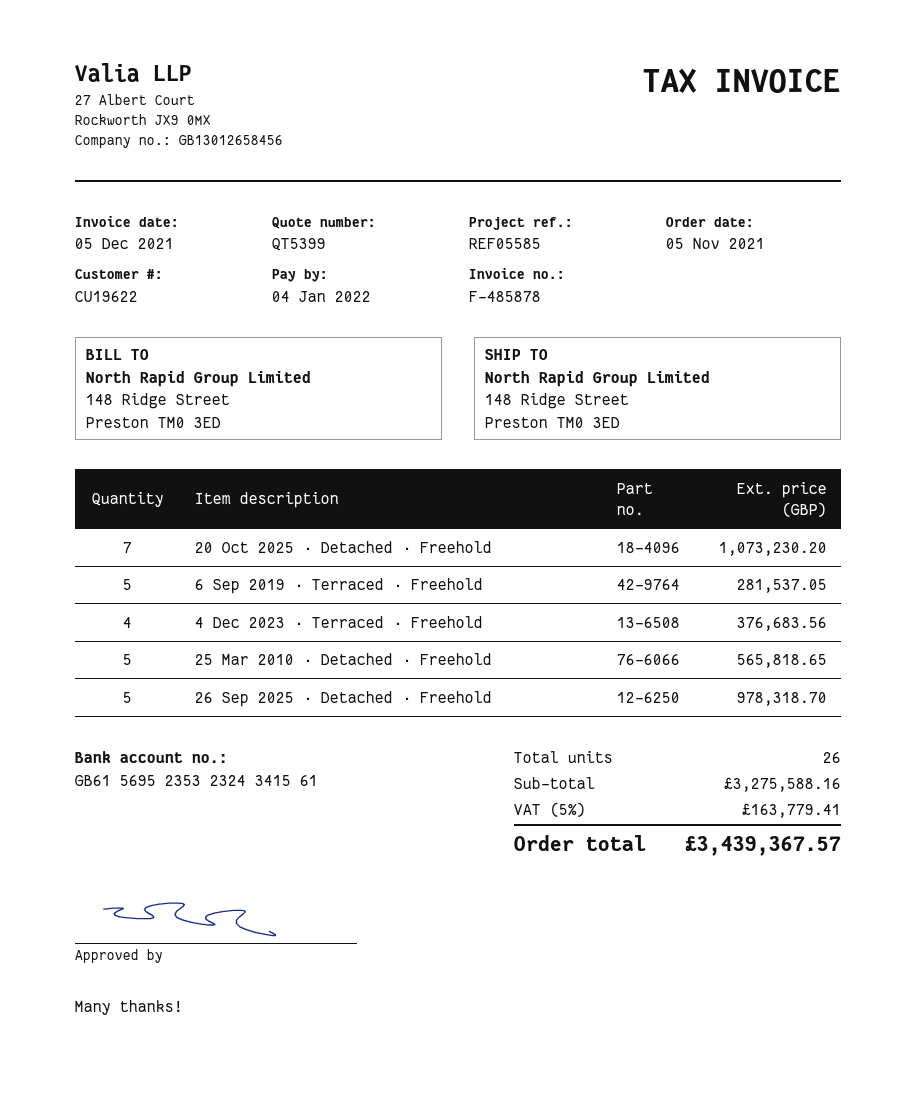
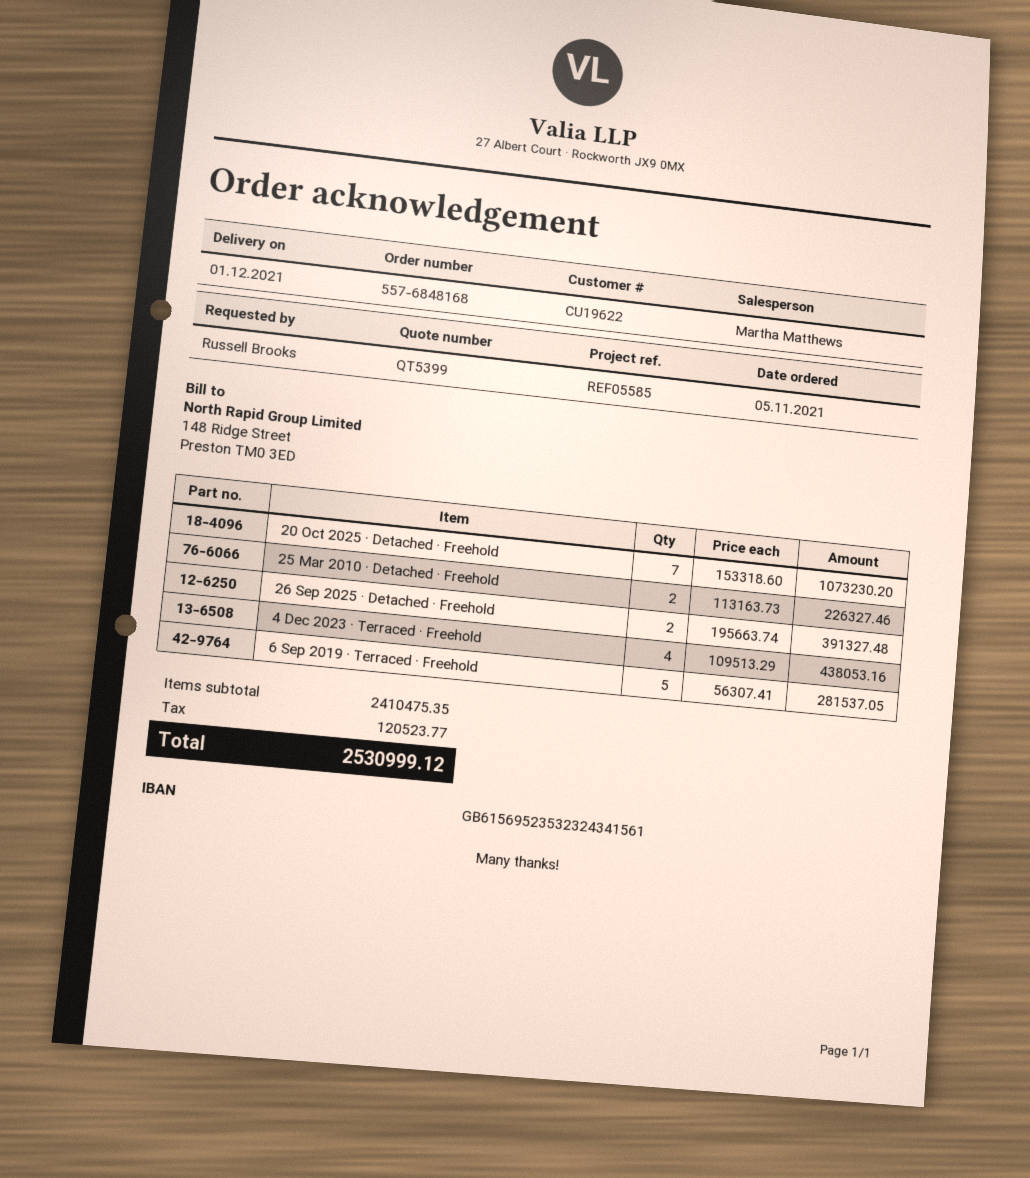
4 Dec 2023 · Terraced · Freehold: 4 for 376683.56 -> 4 for 438053.16
25 Mar 2010 · Detached · Freehold: 5 for 565818.65 -> 2 for 226327.46
26 Sep 2025 · Detached · Freehold: 5 for 978318.70 -> 2 for 391327.48
subtotal: 3275588.16 -> 2410475.35
tax: 163779.41 -> 120523.77
total: 3439367.57 -> 2530999.12

